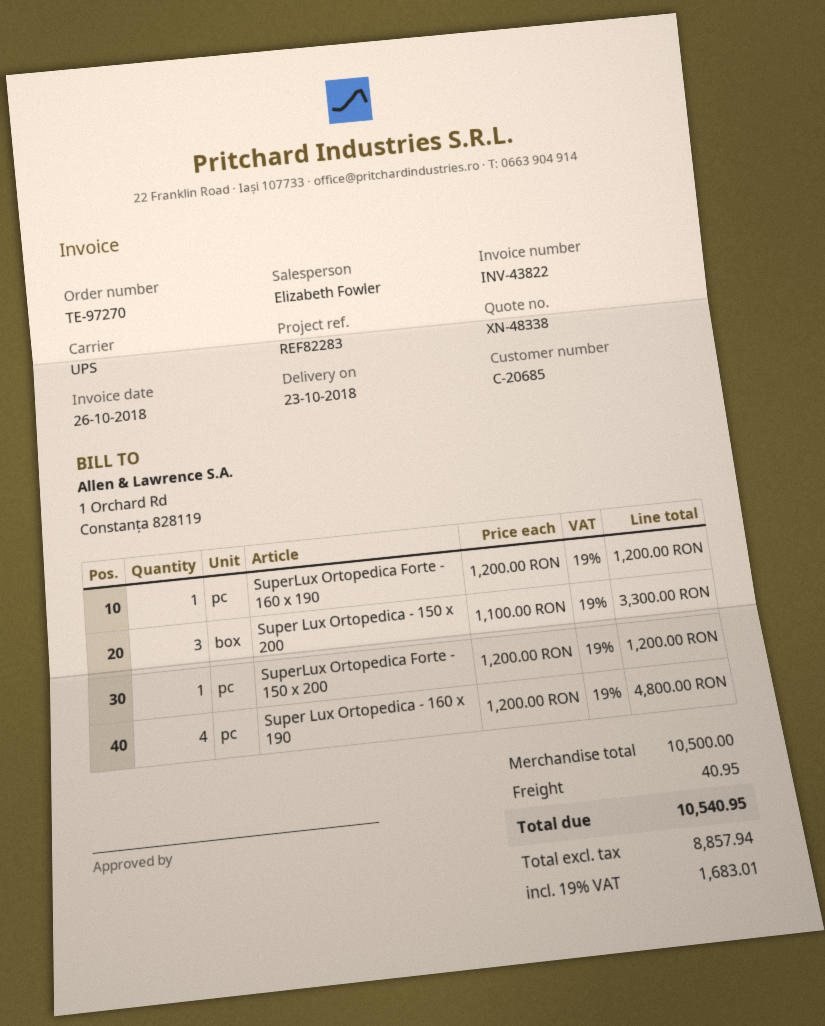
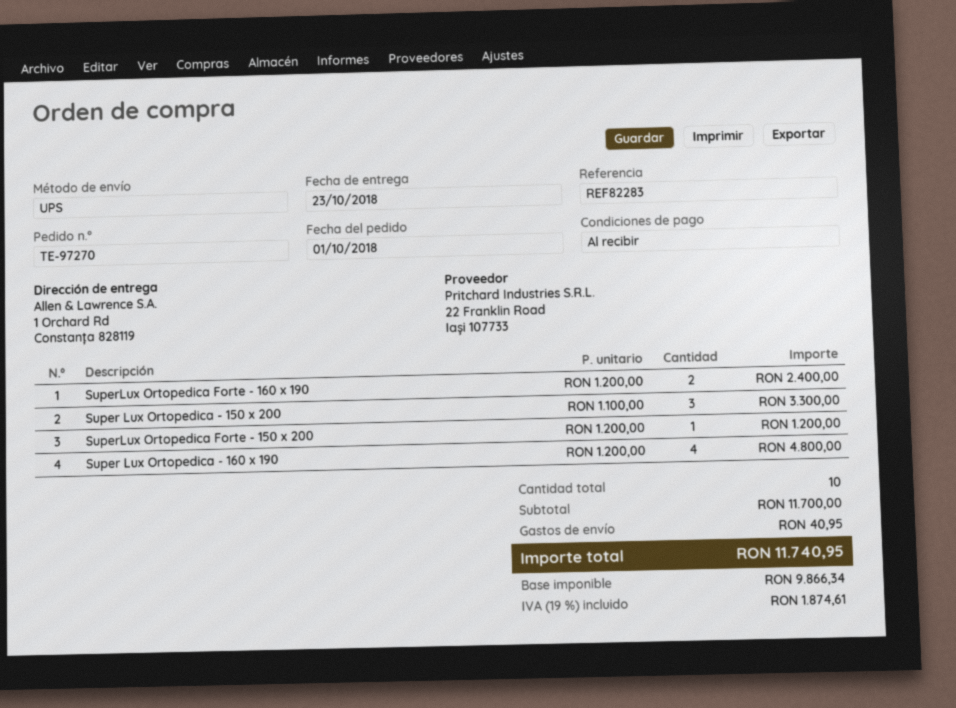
SuperLux Ortopedica Forte - 160 x 190: 1 x 1200.00 = 1200.00 -> 2 x 1200.00 = 2400.00
subtotal: 10500.00 -> 11700.00
net: 8857.94 -> 9866.34
tax: 19% = 1683.01 -> 19% = 1874.61
total: 10540.95 -> 11740.95

